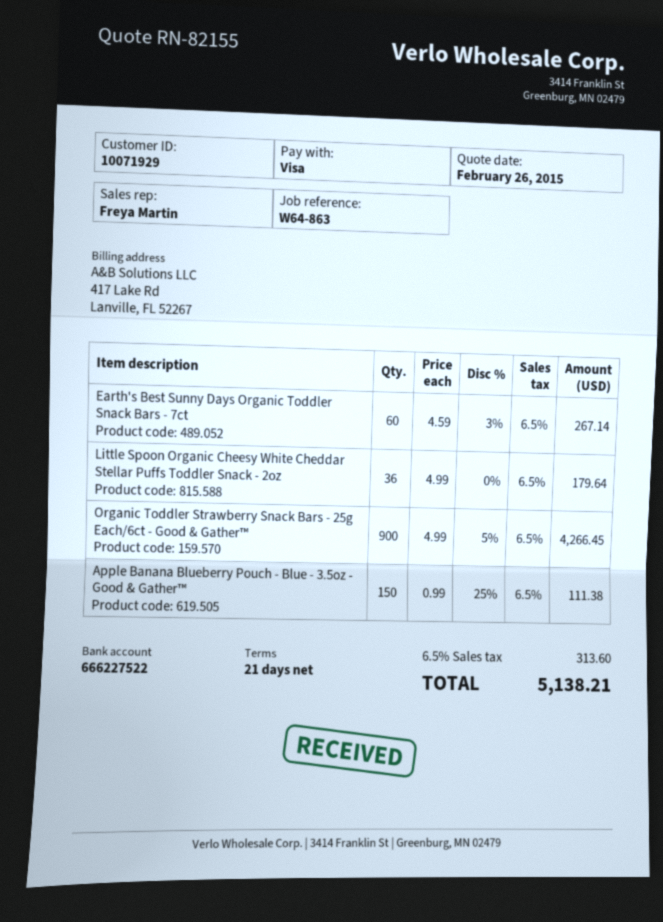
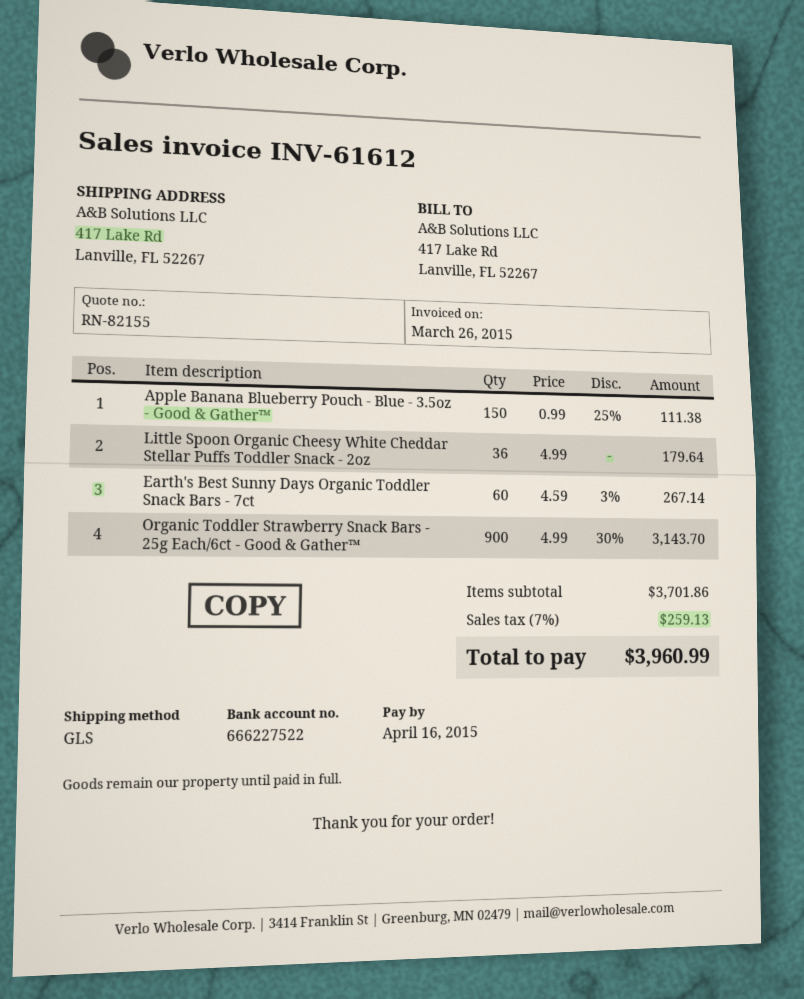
Organic Toddler Strawberry Snack Bars - 25g Each/6ct - Good & Gather™: 900 x 4.99 - 5% = 4266.45 -> 900 x 4.99 - 30% = 3143.70
tax: 6.5% = 313.60 -> 7% = 259.13
total: 5138.21 -> 3960.99

